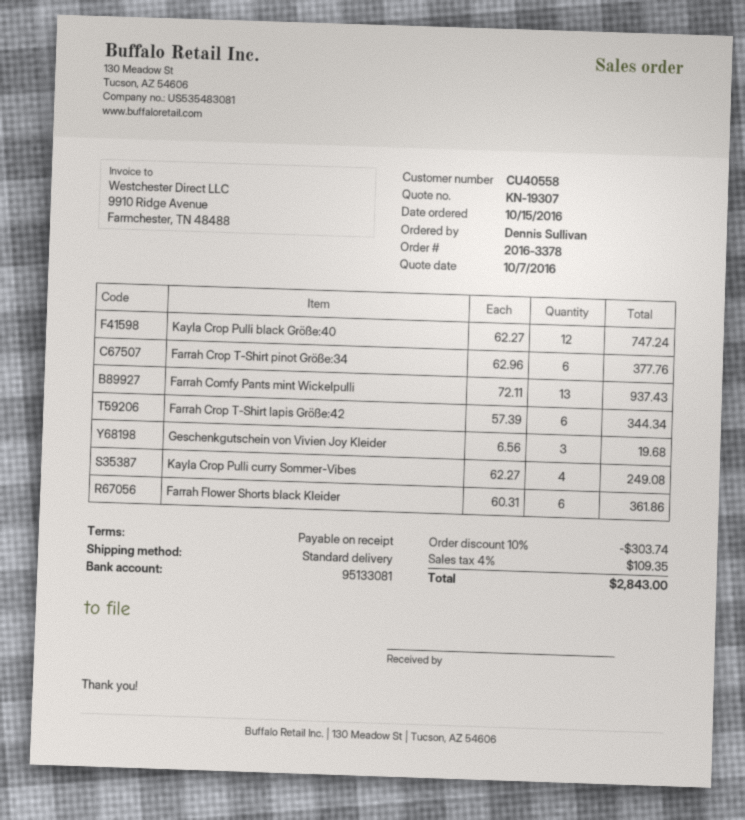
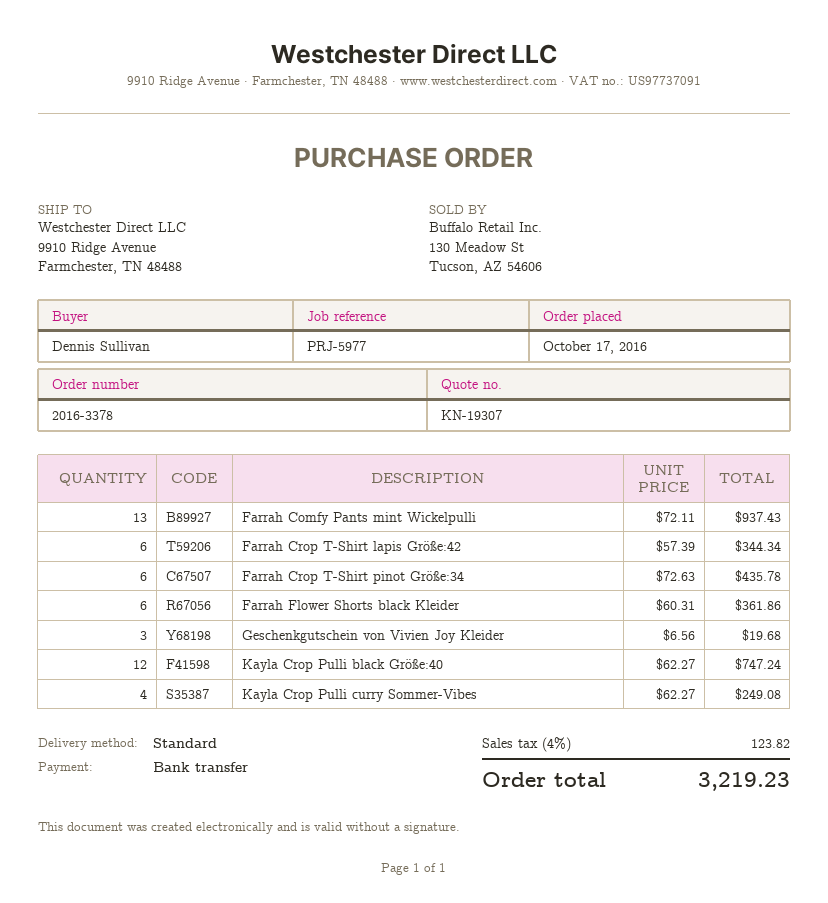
order date: 2016-10-15 -> 2016-10-17
Farrah Crop T-Shirt pinot Größe:34: 6 x 62.96 = 377.76 -> 6 x 72.63 = 435.78
discount: 10% = 303.74 -> none
tax: 4% = 109.35 -> 4% = 123.82
total: 2843.00 -> 3219.23

